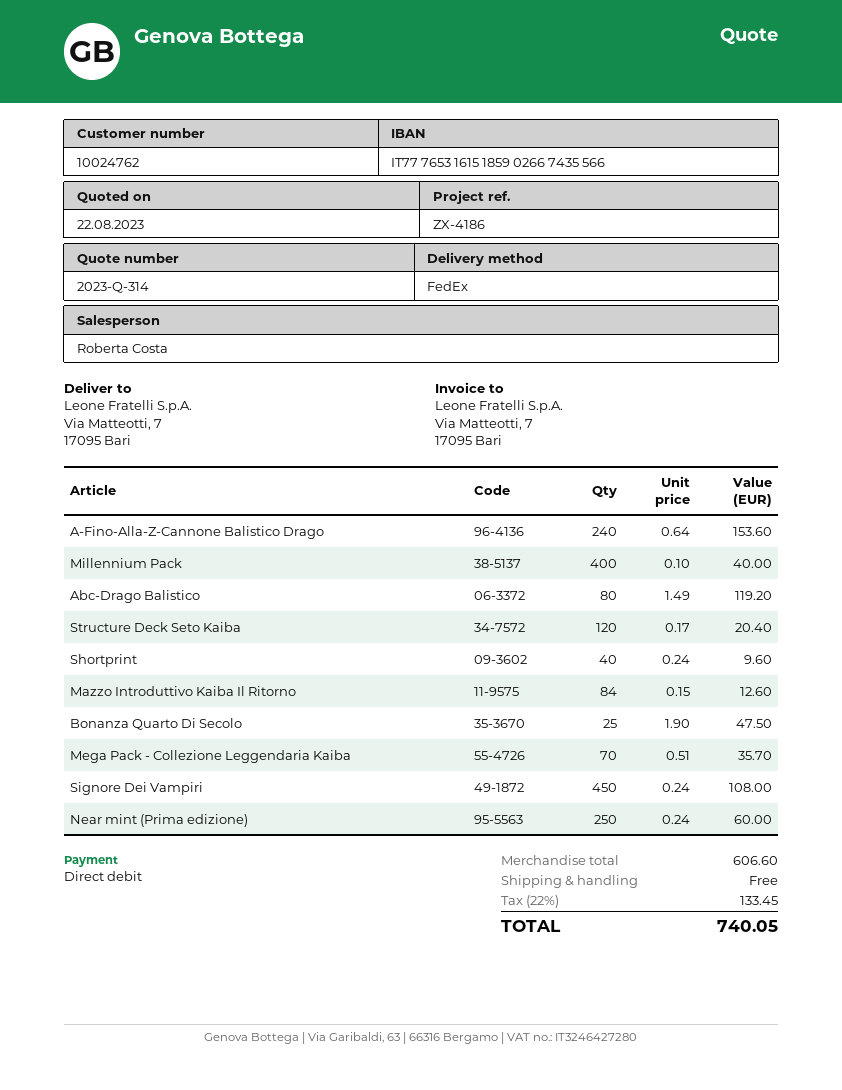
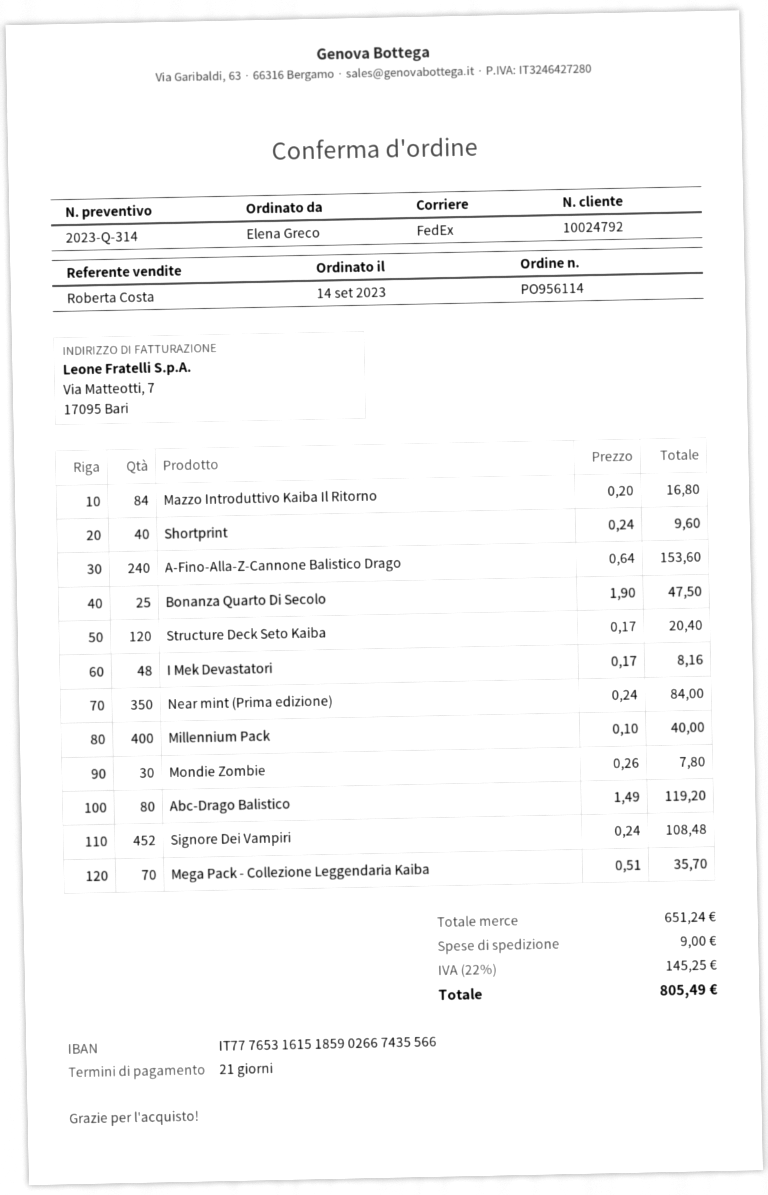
customer number: 10024762 -> 10024792
Mazzo Introduttivo Kaiba Il Ritorno: 84 x 0.15 = 12.60 -> 84 x 0.20 = 16.80
Signore Dei Vampiri: 450 x 0.24 = 108.00 -> 452 x 0.24 = 108.48
Near mint (Prima edizione): 250 x 0.24 = 60.00 -> 350 x 0.24 = 84.00
I Mek Devastatori: none -> 48 x 0.17 = 8.16
Mondie Zombie: none -> 30 x 0.26 = 7.80
subtotal: 606.60 -> 651.24
shipping: 0.00 -> 9.00
tax: 22% = 133.45 -> 22% = 145.25
total: 740.05 -> 805.49

